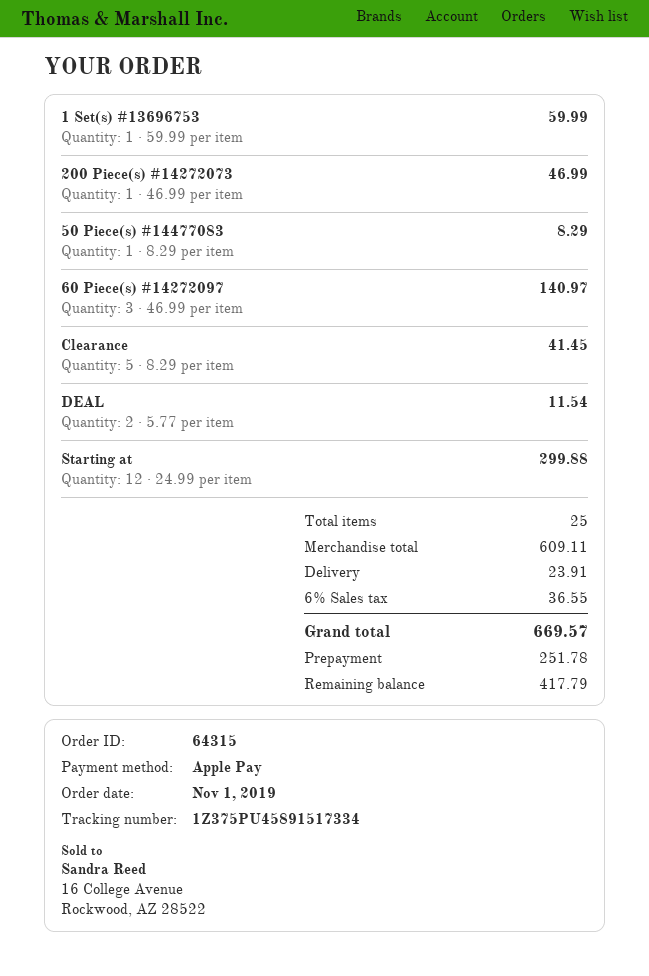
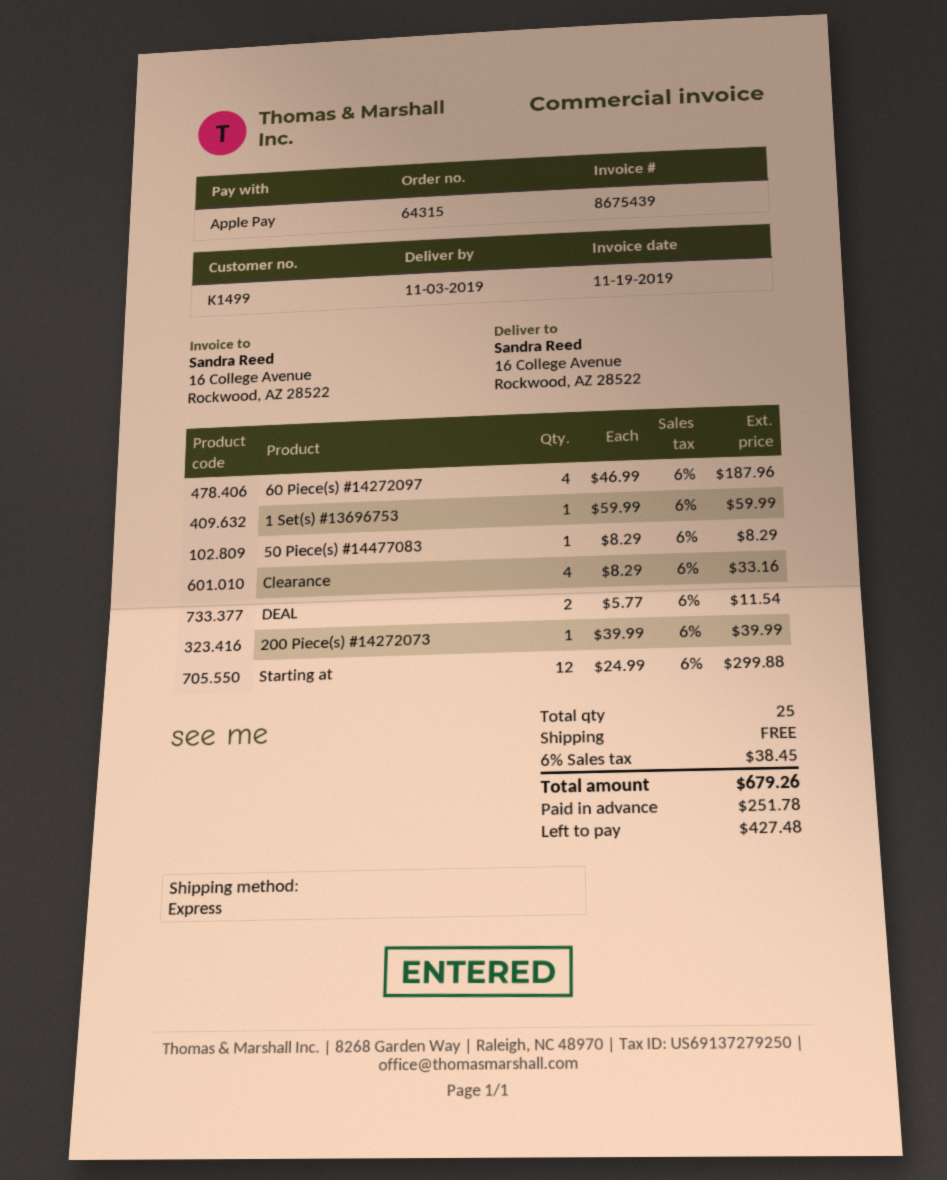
200 Piece(s) #14272073: 1 x 46.99 = 46.99 -> 1 x 39.99 = 39.99
60 Piece(s) #14272097: 3 x 46.99 = 140.97 -> 4 x 46.99 = 187.96
Clearance: 5 x 8.29 = 41.45 -> 4 x 8.29 = 33.16
shipping: 23.91 -> 0.00
tax: 6% = 36.55 -> 6% = 38.45
total: 669.57 -> 679.26
balance: 417.79 -> 427.48

